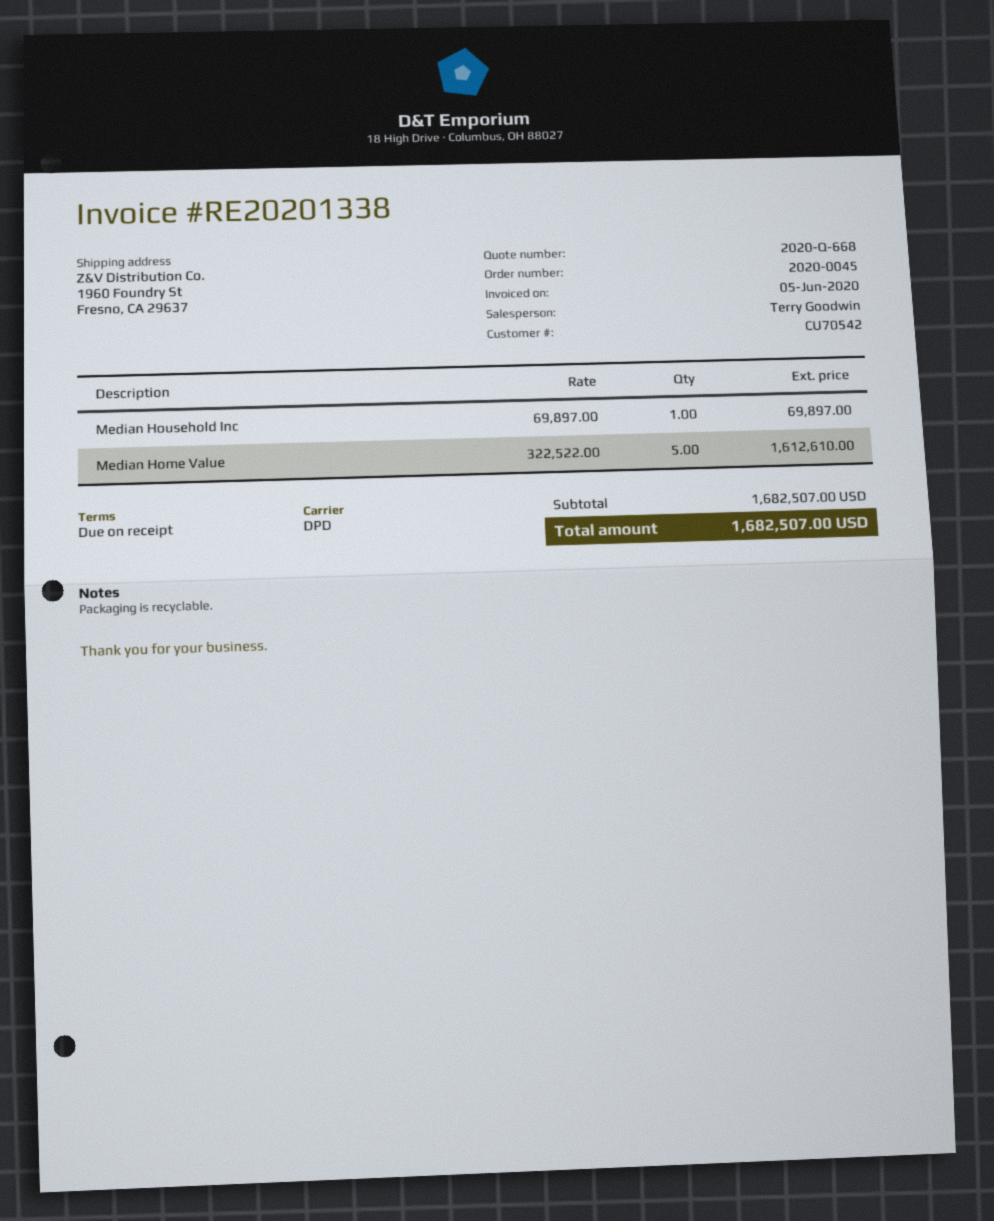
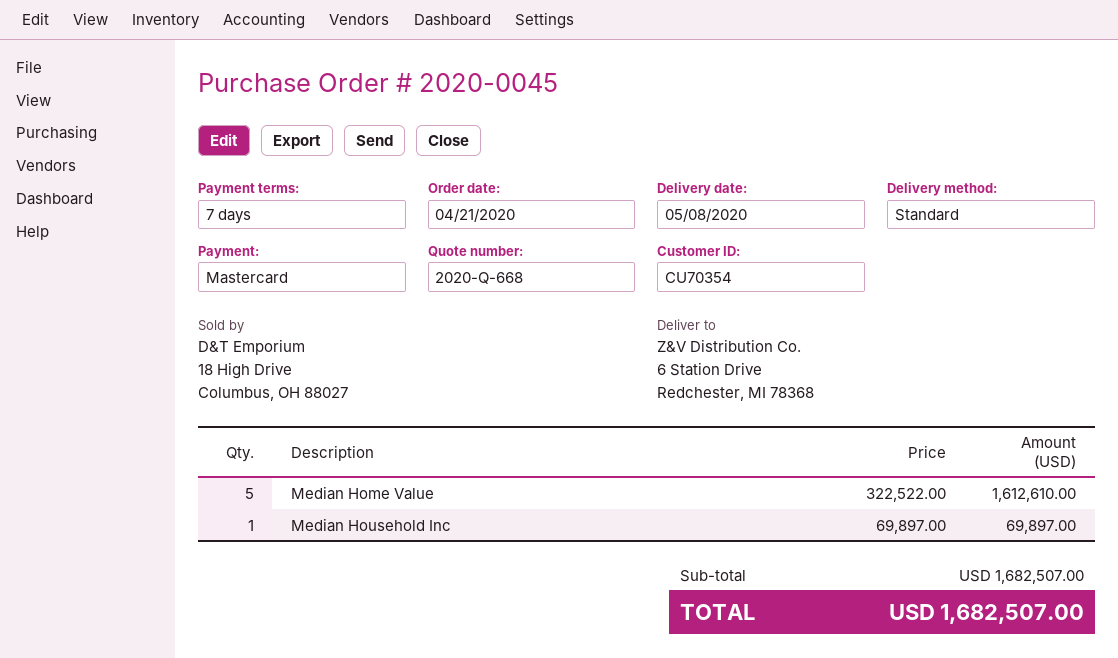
payment terms: on receipt -> 7 days
customer number: CU70542 -> CU70354
shipping method: DPD -> standard
ship to: 1960 Foundry St, Fresno, CA 29637 -> 6 Station Drive, Redchester, MI 78368

